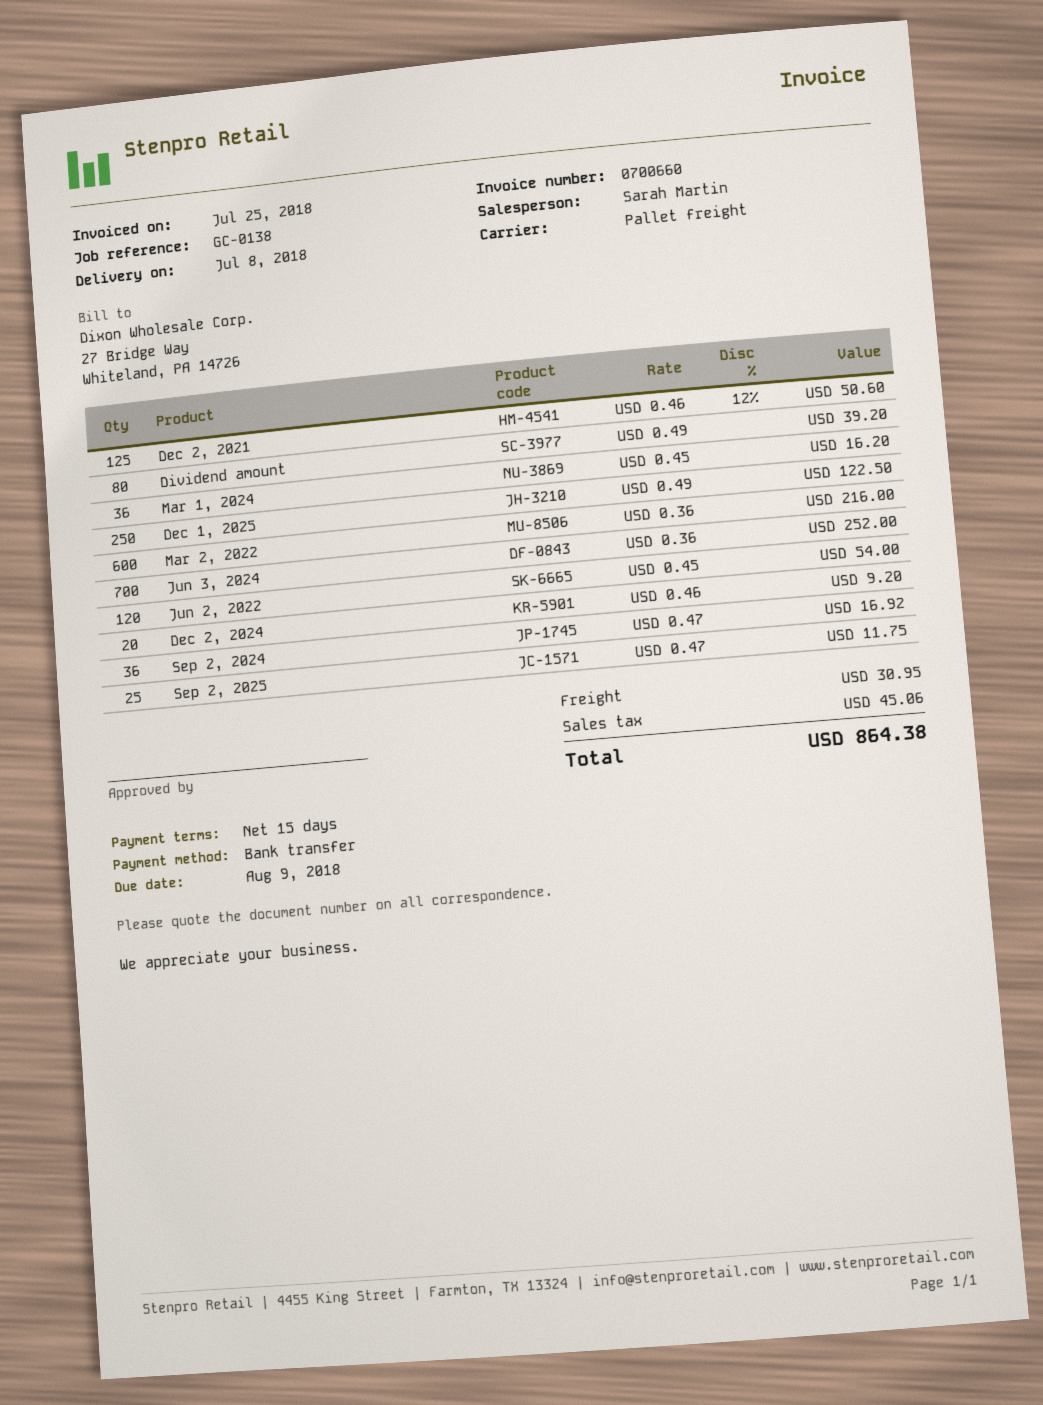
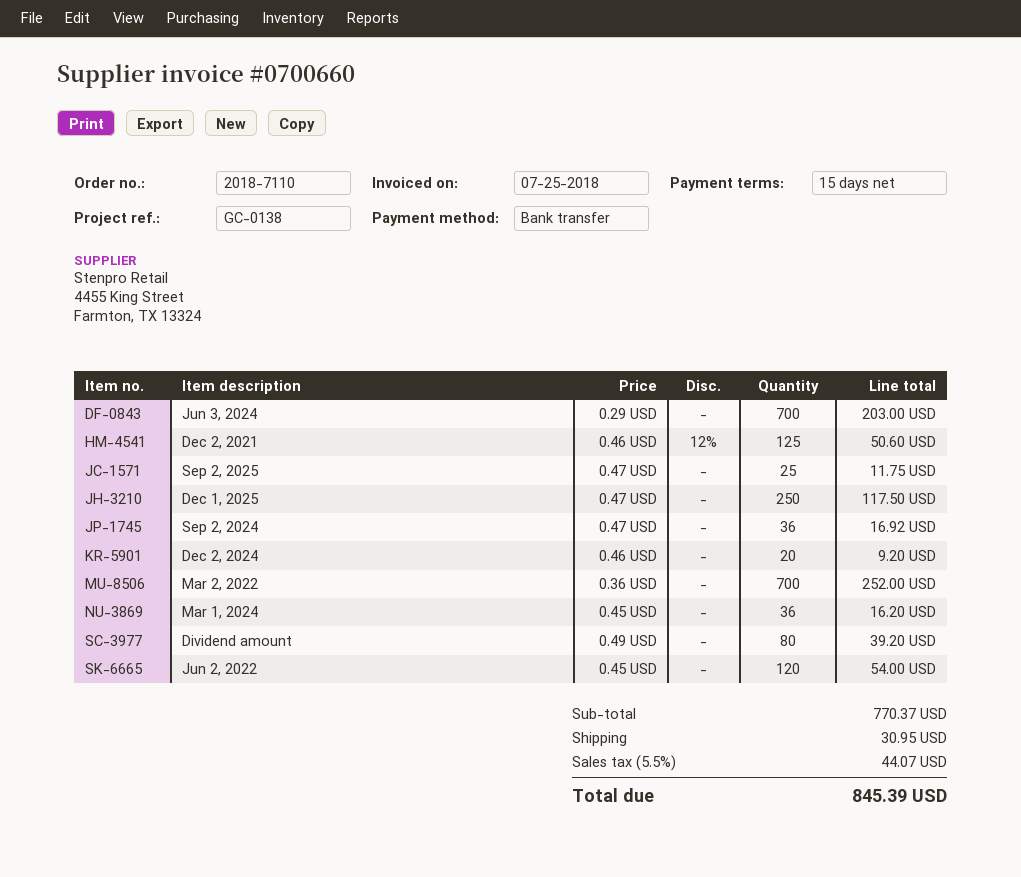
Dec 1, 2025: 250 x 0.49 = 122.50 -> 250 x 0.47 = 117.50
Mar 2, 2022: 600 x 0.36 = 216.00 -> 700 x 0.36 = 252.00
Jun 3, 2024: 700 x 0.36 = 252.00 -> 700 x 0.29 = 203.00
tax: 45.06 -> 44.07
total: 864.38 -> 845.39

